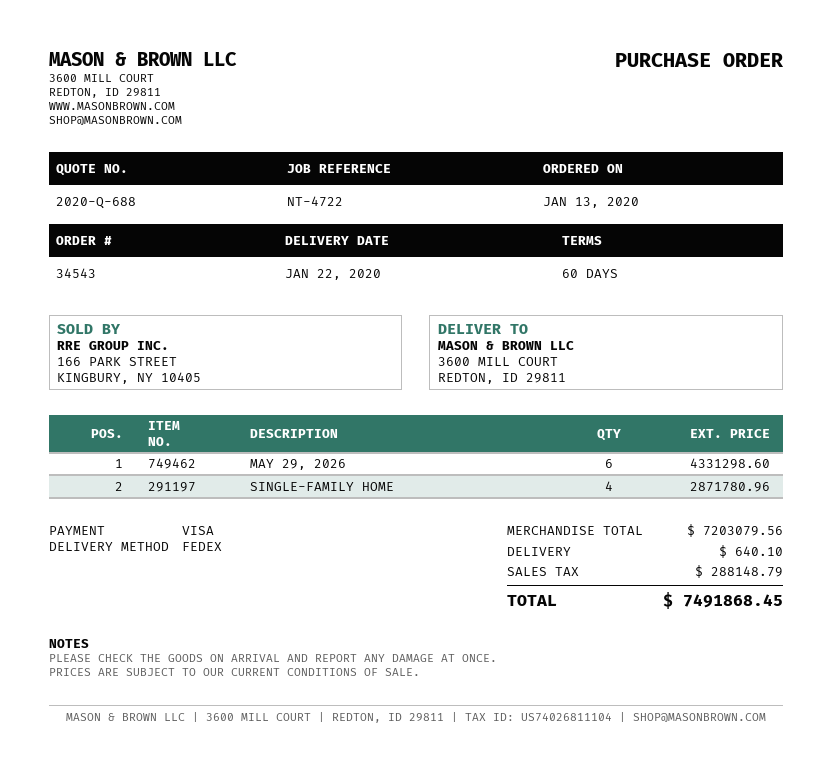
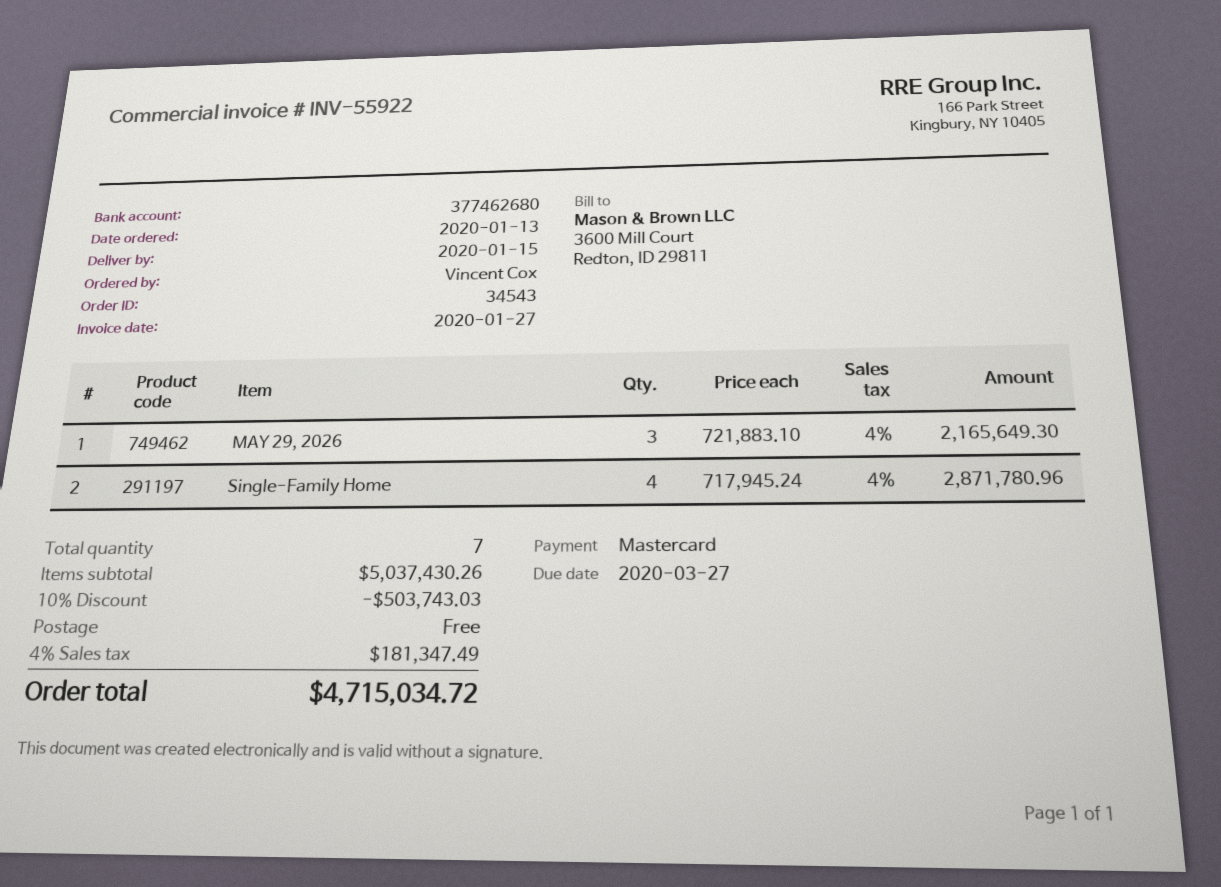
delivery date: 2020-01-22 -> 2020-01-15
payment method: Visa -> Mastercard
MAY 29, 2026: 6 for 4331298.60 -> 3 for 2165649.30
subtotal: 7203079.56 -> 5037430.26
discount: none -> 10% = 503743.03
shipping: 640.10 -> 0.00
tax: 288148.79 -> 181347.49
total: 7491868.45 -> 4715034.72

